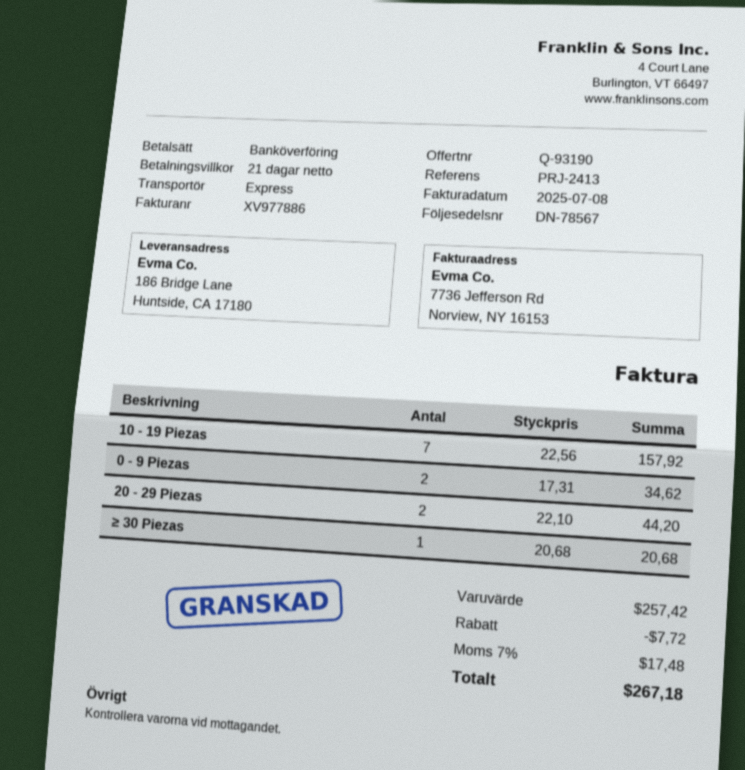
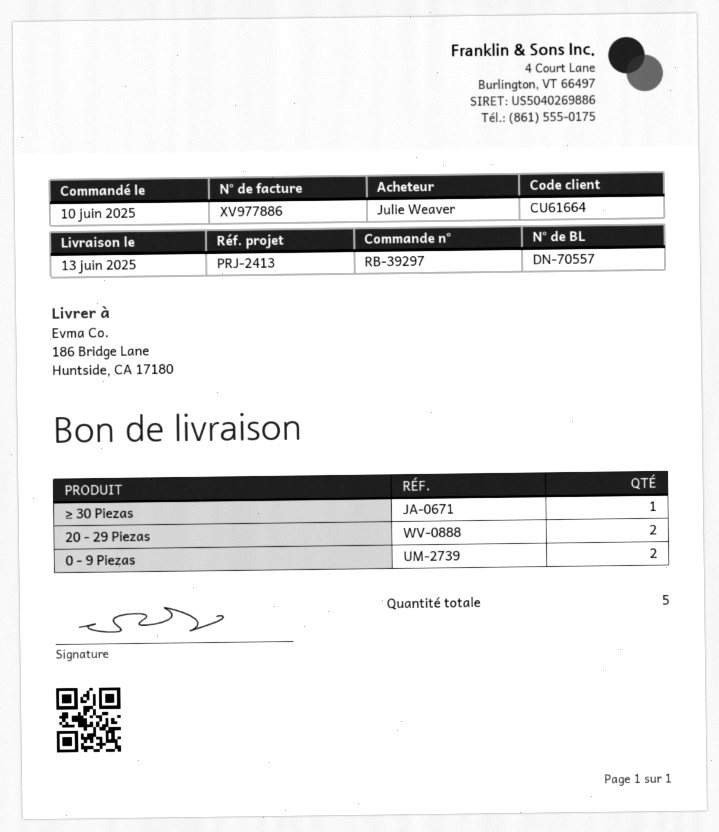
delivery note number: DN-78567 -> DN-70557
10 - 19 Piezas: 7 -> none

